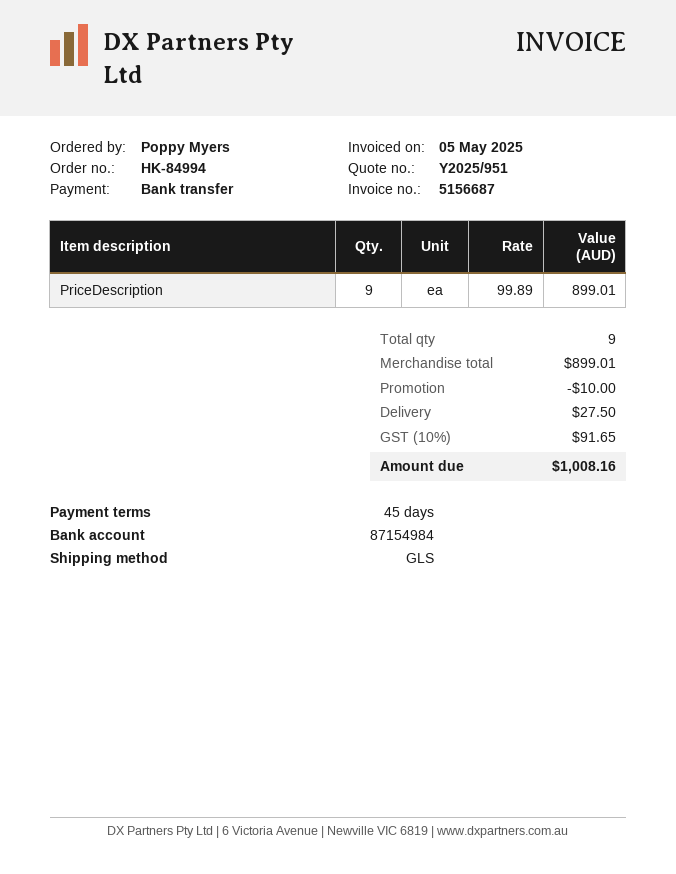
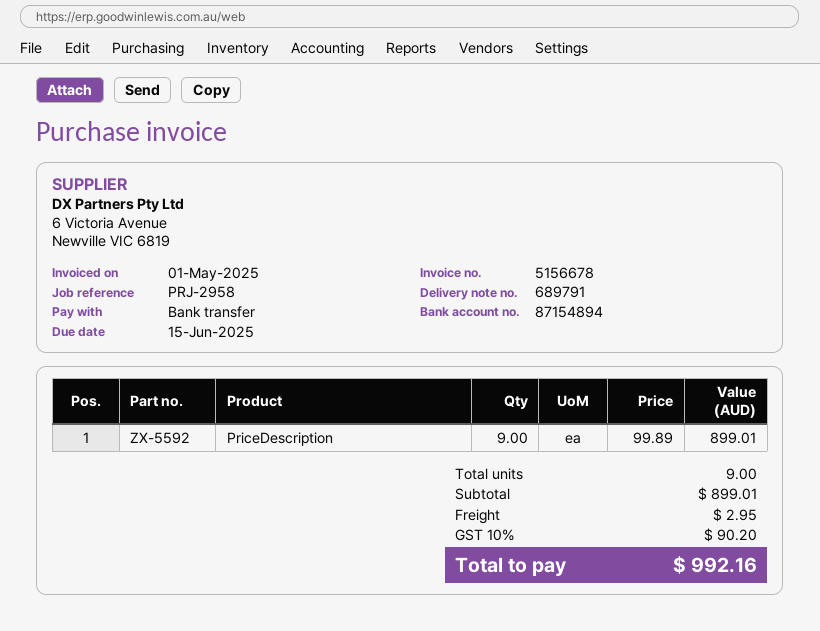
invoice number: 5156687 -> 5156678
invoice date: 2025-05-05 -> 2025-05-01
bank account: 87154984 -> 87154894
discount: 10.00 -> none
shipping: 27.50 -> 2.95
tax: 10% = 91.65 -> 10% = 90.20
total: 1008.16 -> 992.16

